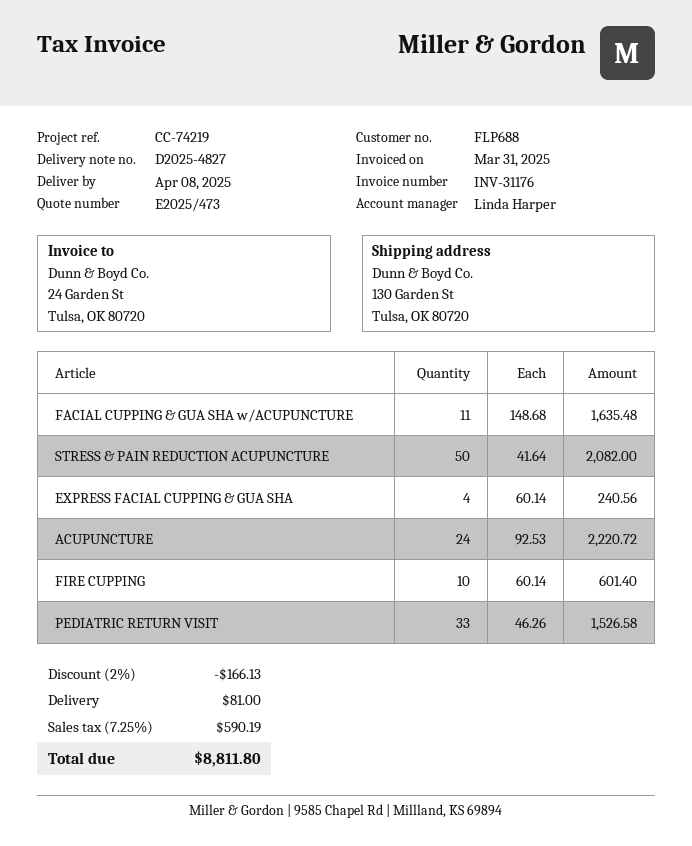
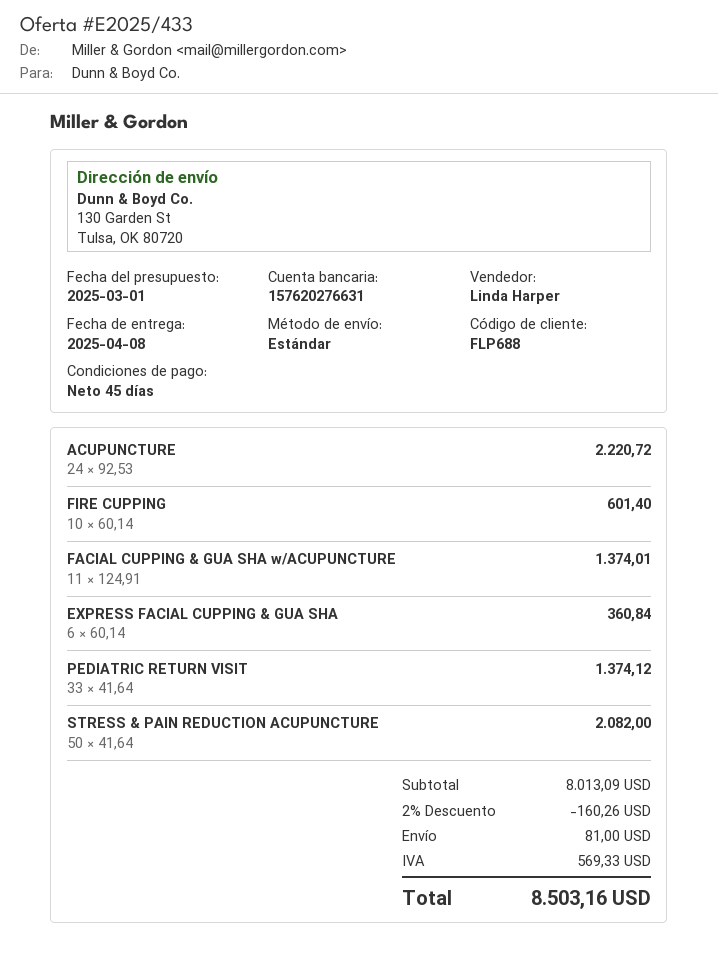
quote number: E2025/473 -> E2025/433
FACIAL CUPPING & GUA SHA w/ACUPUNCTURE: 11 x 148.68 = 1635.48 -> 11 x 124.91 = 1374.01
EXPRESS FACIAL CUPPING & GUA SHA: 4 x 60.14 = 240.56 -> 6 x 60.14 = 360.84
PEDIATRIC RETURN VISIT: 33 x 46.26 = 1526.58 -> 33 x 41.64 = 1374.12
discount: 2% = 166.13 -> 2% = 160.26
tax: 590.19 -> 569.33
total: 8811.80 -> 8503.16

